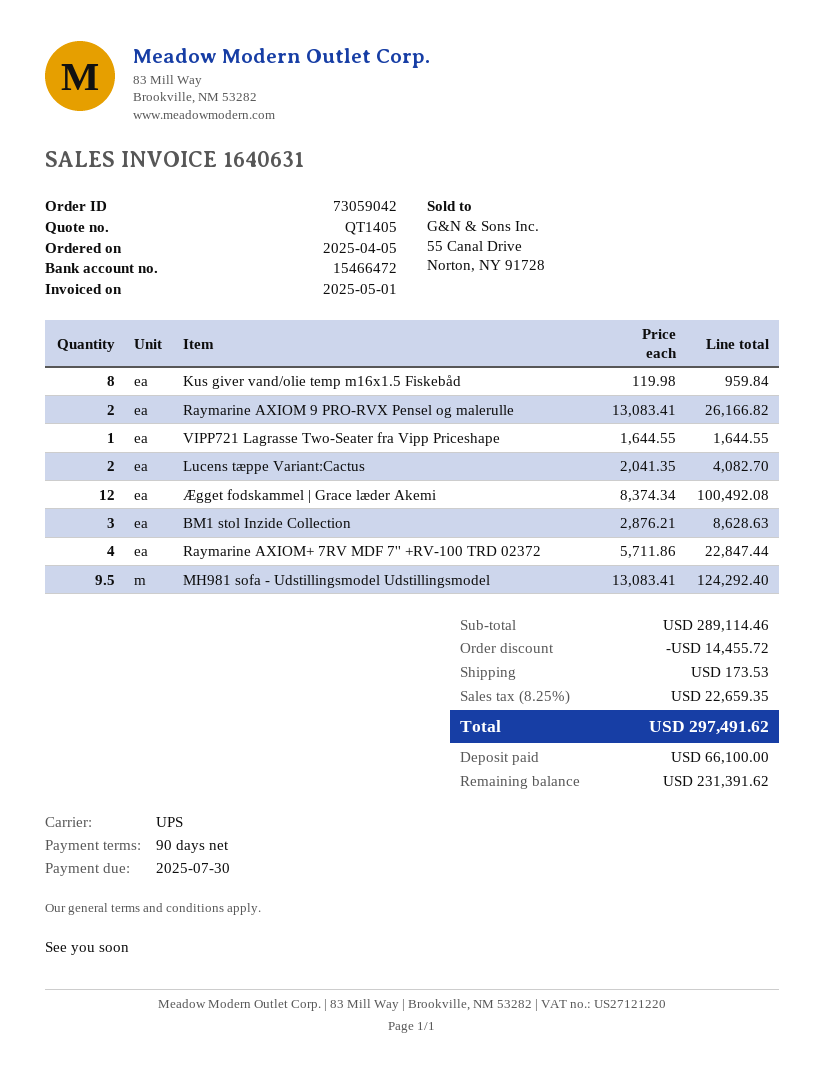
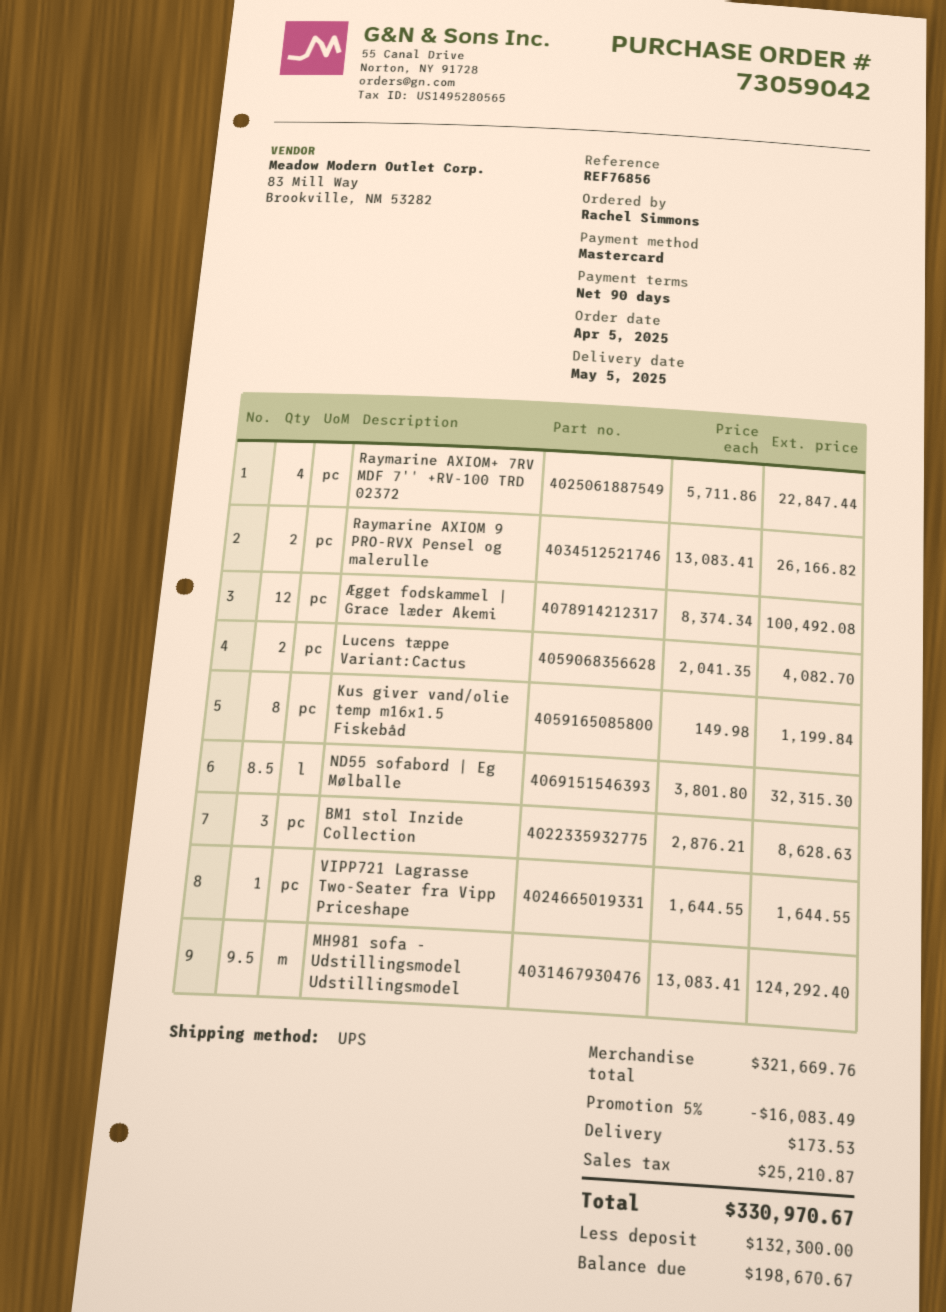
Kus giver vand/olie temp m16x1.5 Fiskebåd: 8 x 119.98 = 959.84 -> 8 x 149.98 = 1199.84
ND55 sofabord | Eg Mølballe: none -> 8.5 x 3801.80 = 32315.30
subtotal: 289114.46 -> 321669.76
discount: 14455.72 -> 16083.49
tax: 22659.35 -> 25210.87
total: 297491.62 -> 330970.67
deposit: 66100.00 -> 132300.00
balance: 231391.62 -> 198670.67

